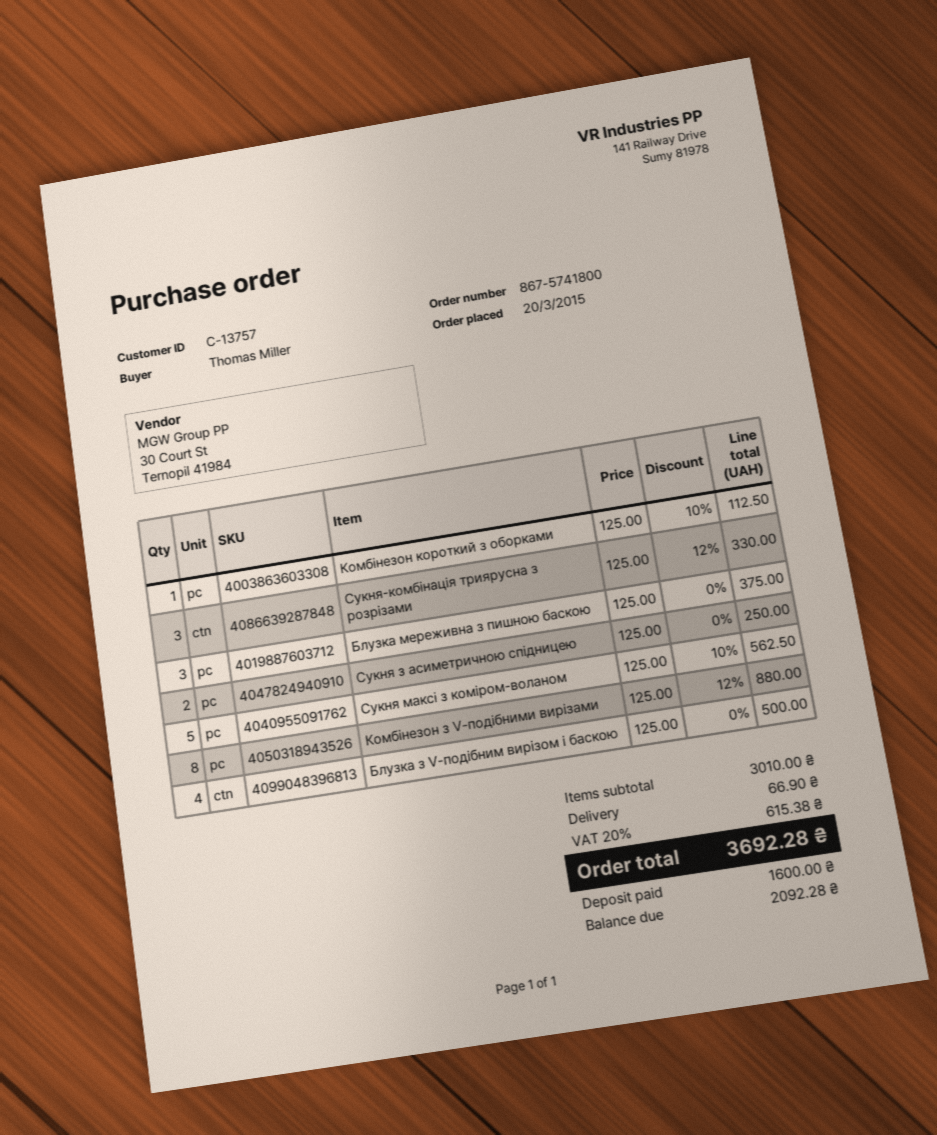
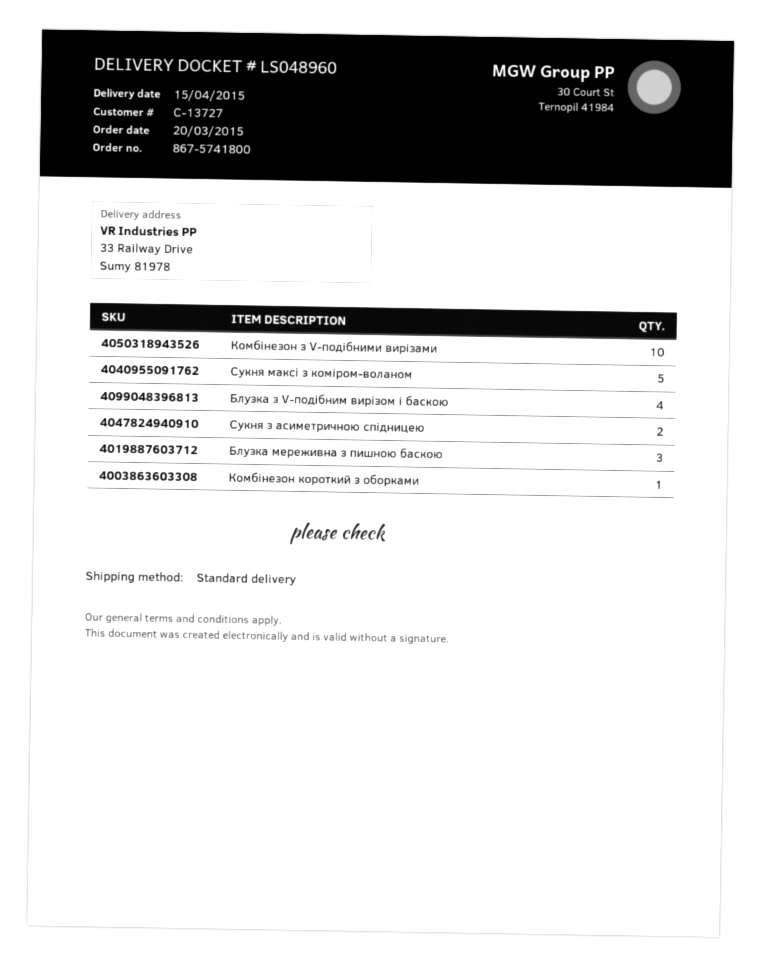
customer number: C-13757 -> C-13727
Сукня-комбінація триярусна з розрізами: 3 -> none
Комбінезон з V-подібними вирізами: 8 -> 10

